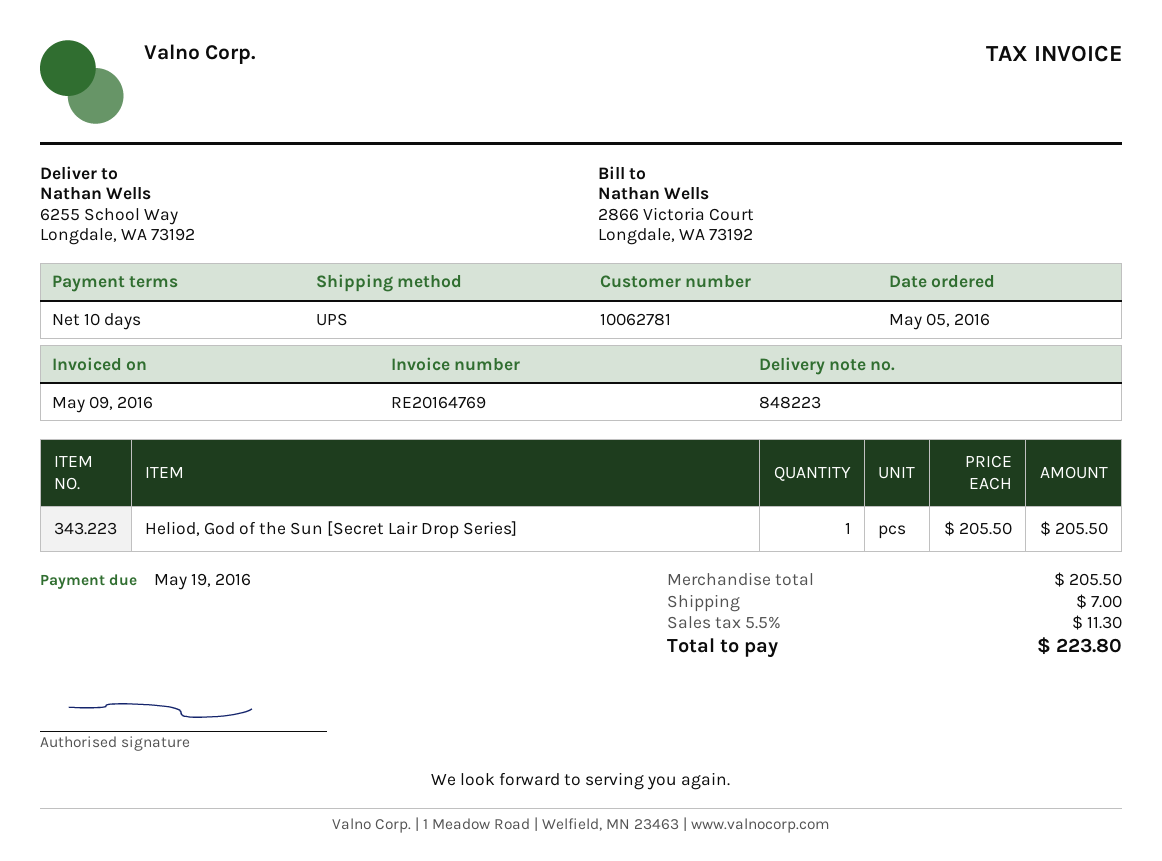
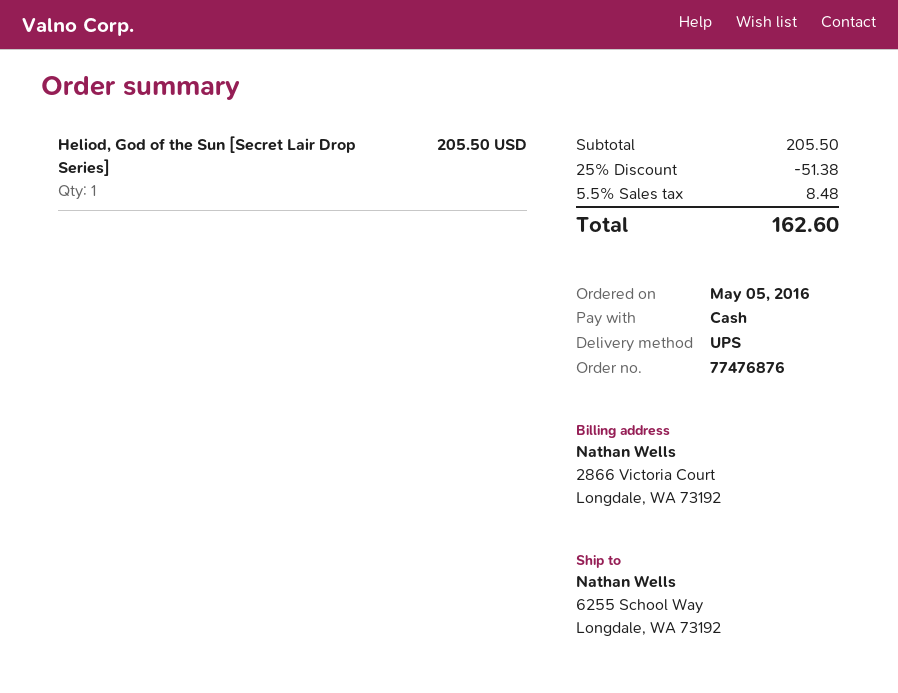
discount: none -> 25% = 51.38
shipping: 7.00 -> none
tax: 5.5% = 11.30 -> 5.5% = 8.48
total: 223.80 -> 162.60

